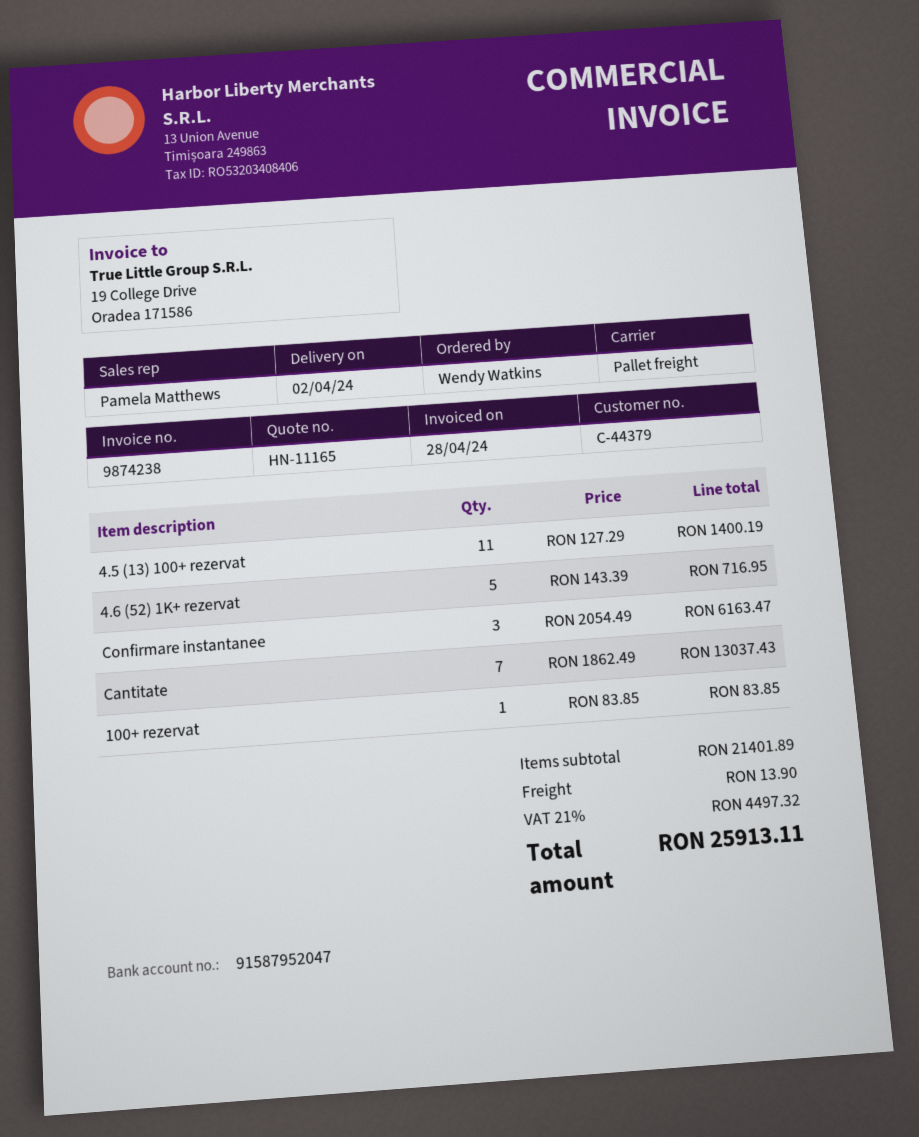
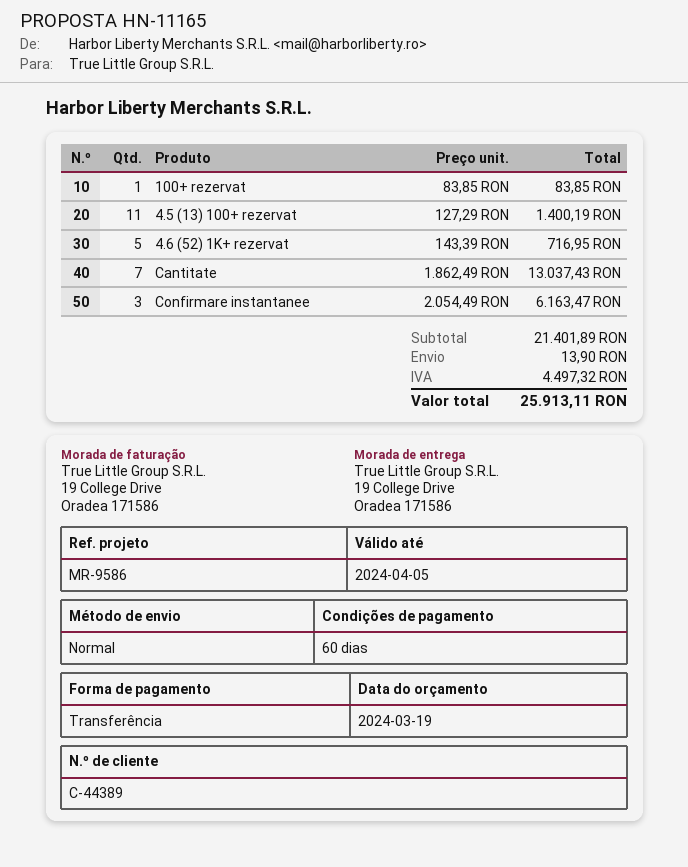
customer number: C-44379 -> C-44389
shipping method: pallet freight -> standard

